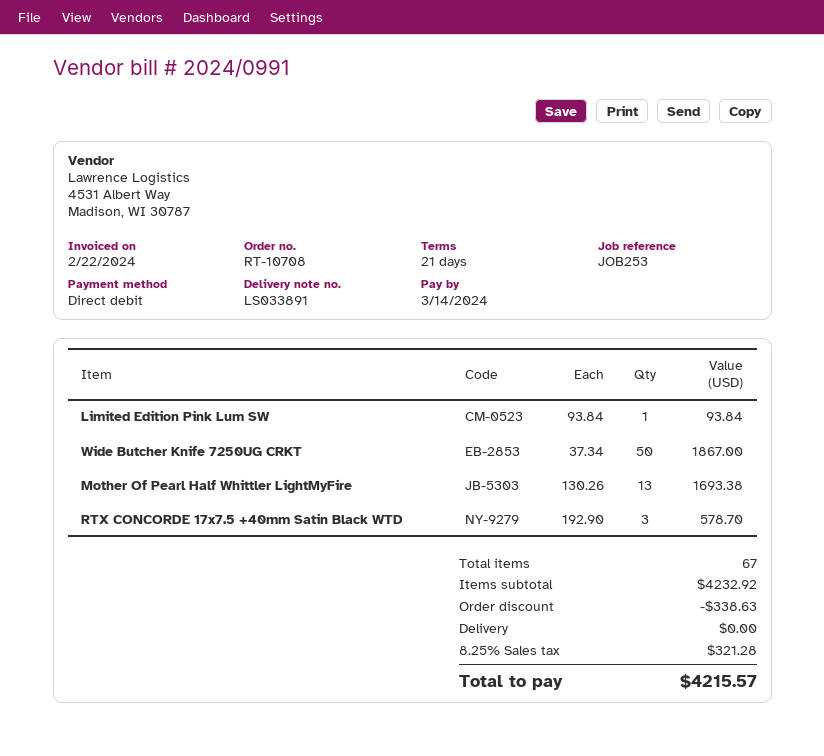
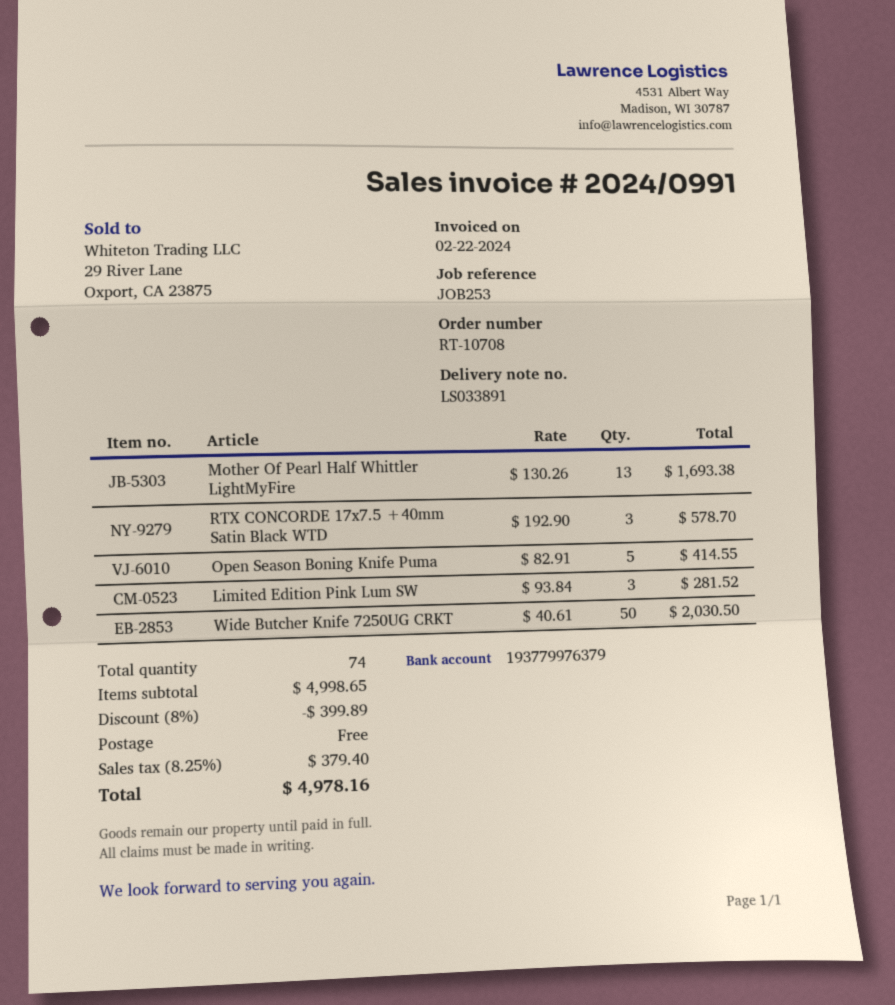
Limited Edition Pink Lum SW: 1 x 93.84 = 93.84 -> 3 x 93.84 = 281.52
Wide Butcher Knife 7250UG CRKT: 50 x 37.34 = 1867.00 -> 50 x 40.61 = 2030.50
Open Season Boning Knife Puma: none -> 5 x 82.91 = 414.55
total quantity: 67 -> 74
subtotal: 4232.92 -> 4998.65
discount: 338.63 -> 399.89
tax: 8.25% = 321.28 -> 8.25% = 379.40
total: 4215.57 -> 4978.16

